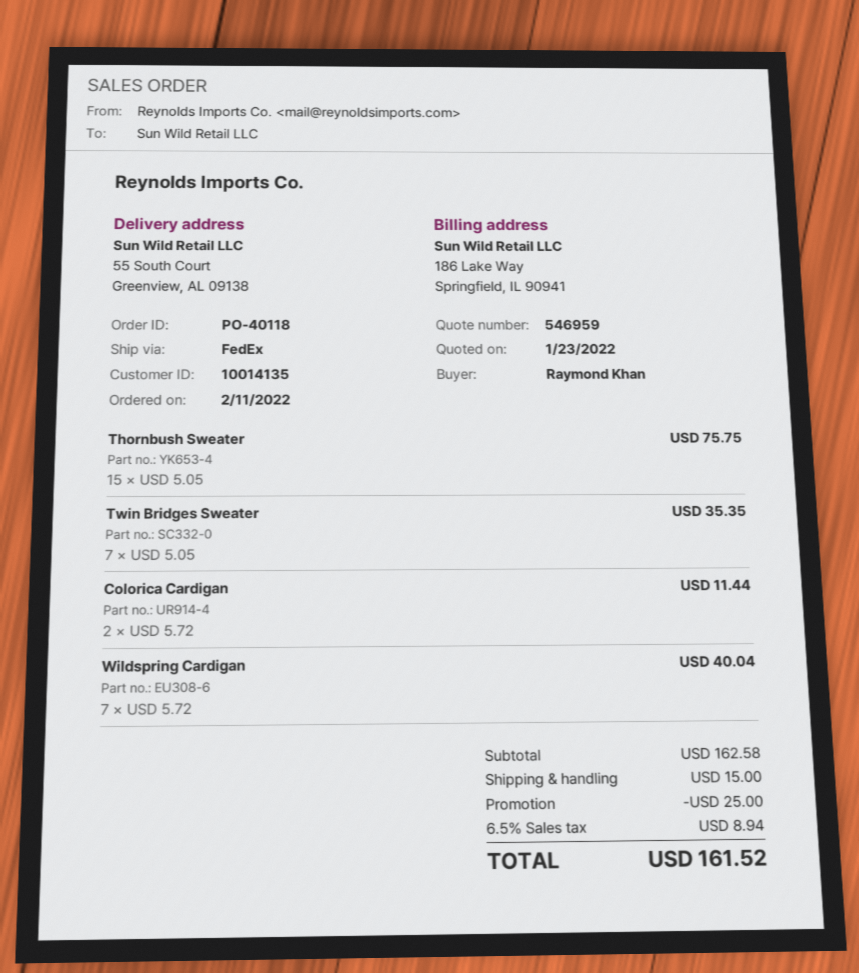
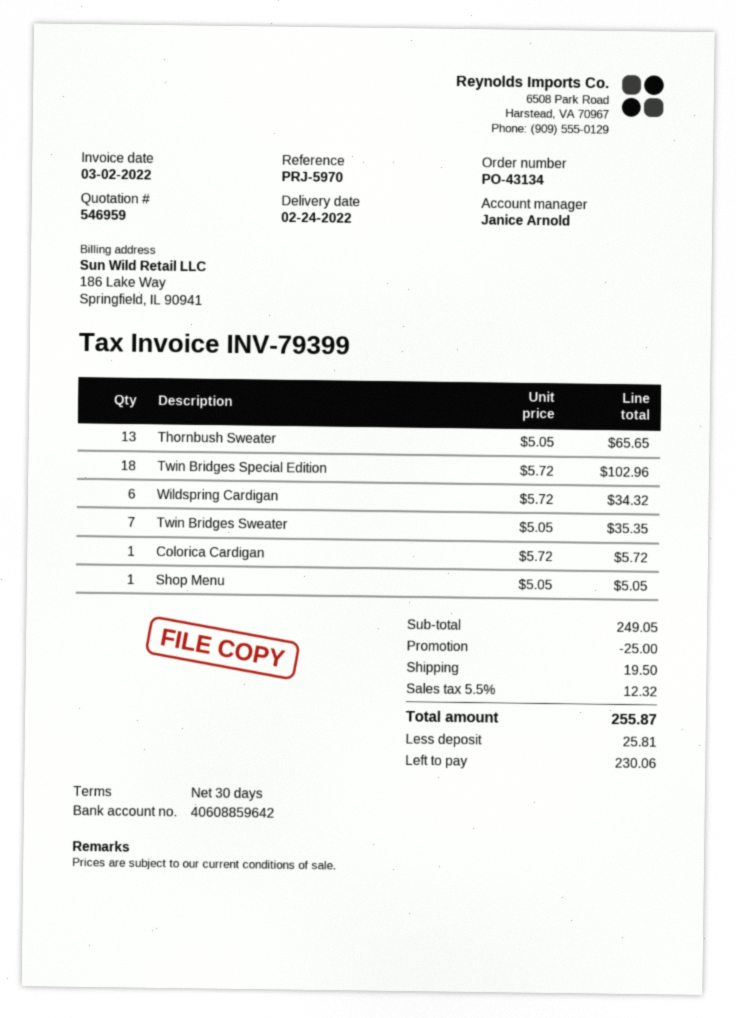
order number: PO-40118 -> PO-43134
Thornbush Sweater: 15 x 5.05 = 75.75 -> 13 x 5.05 = 65.65
Colorica Cardigan: 2 x 5.72 = 11.44 -> 1 x 5.72 = 5.72
Wildspring Cardigan: 7 x 5.72 = 40.04 -> 6 x 5.72 = 34.32
Twin Bridges Special Edition: none -> 18 x 5.72 = 102.96
Shop Menu: none -> 1 x 5.05 = 5.05
subtotal: 162.58 -> 249.05
shipping: 15.00 -> 19.50
tax: 6.5% = 8.94 -> 5.5% = 12.32
total: 161.52 -> 255.87

